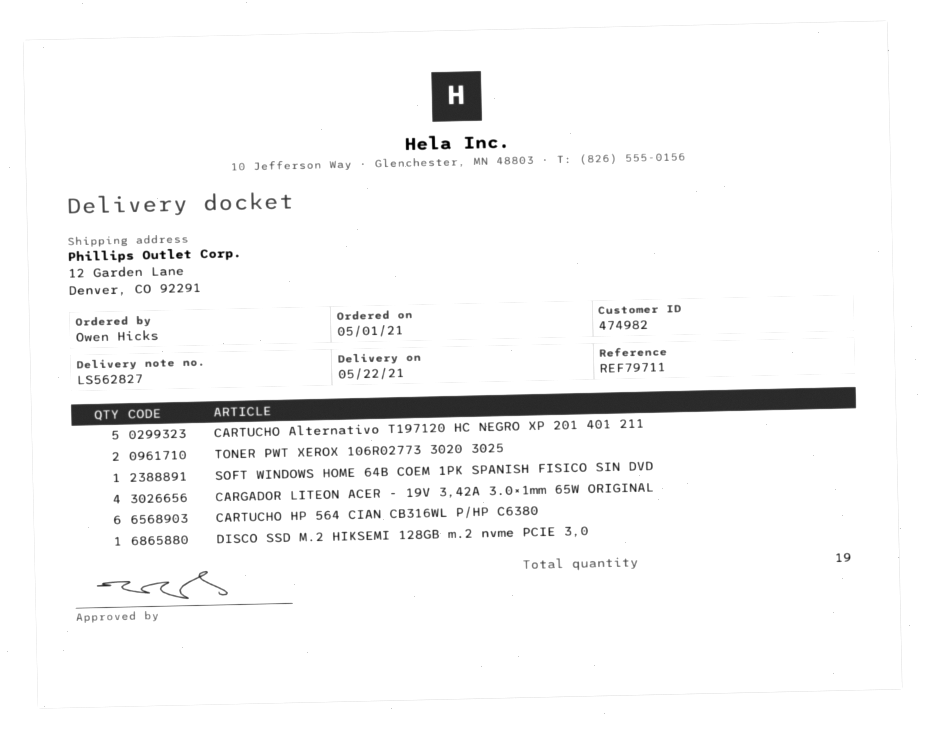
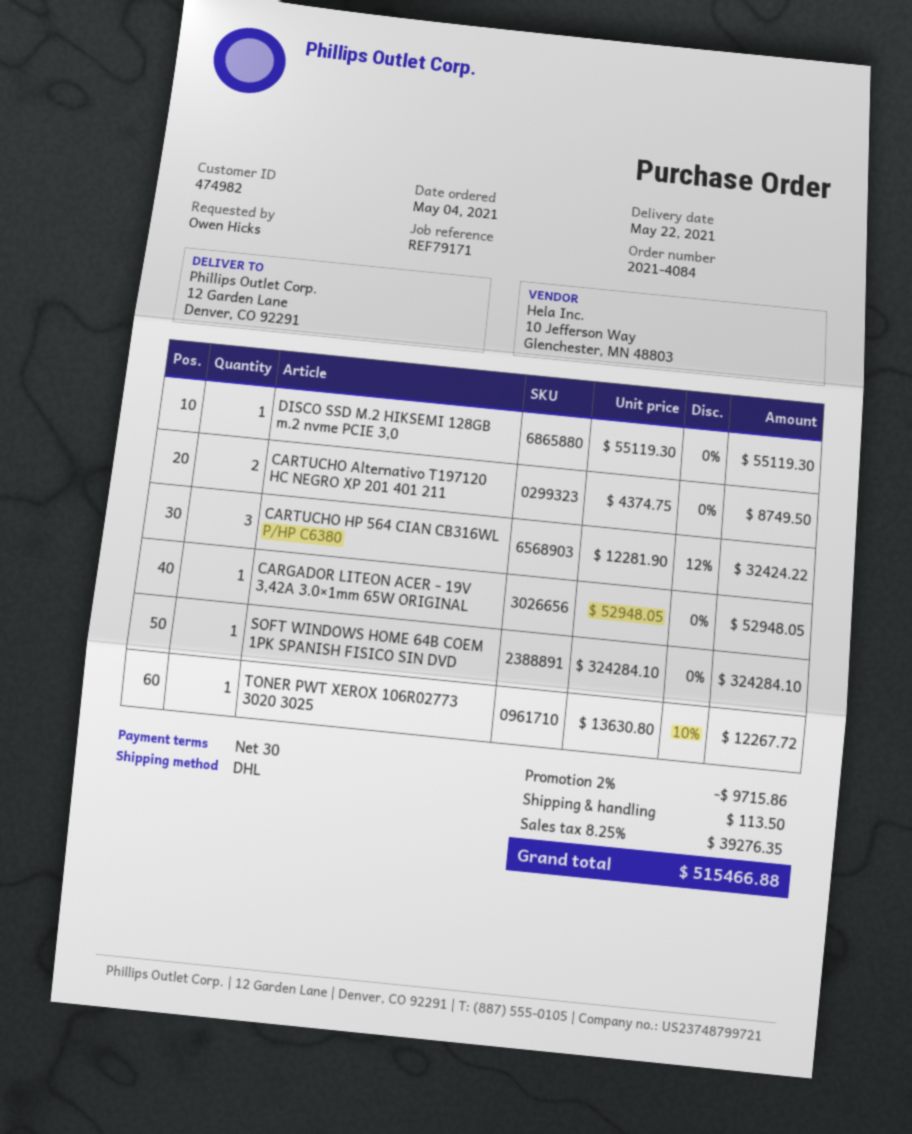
order date: 2021-05-01 -> 2021-05-04
reference: REF79711 -> REF79171
CARTUCHO Alternativo T197120 HC NEGRO XP 201 401 211: 5 -> 2
TONER PWT XEROX 106R02773 3020 3025: 2 -> 1
CARGADOR LITEON ACER - 19V 3,42A 3.0×1mm 65W ORIGINAL: 4 -> 1
CARTUCHO HP 564 CIAN CB316WL P/HP C6380: 6 -> 3

